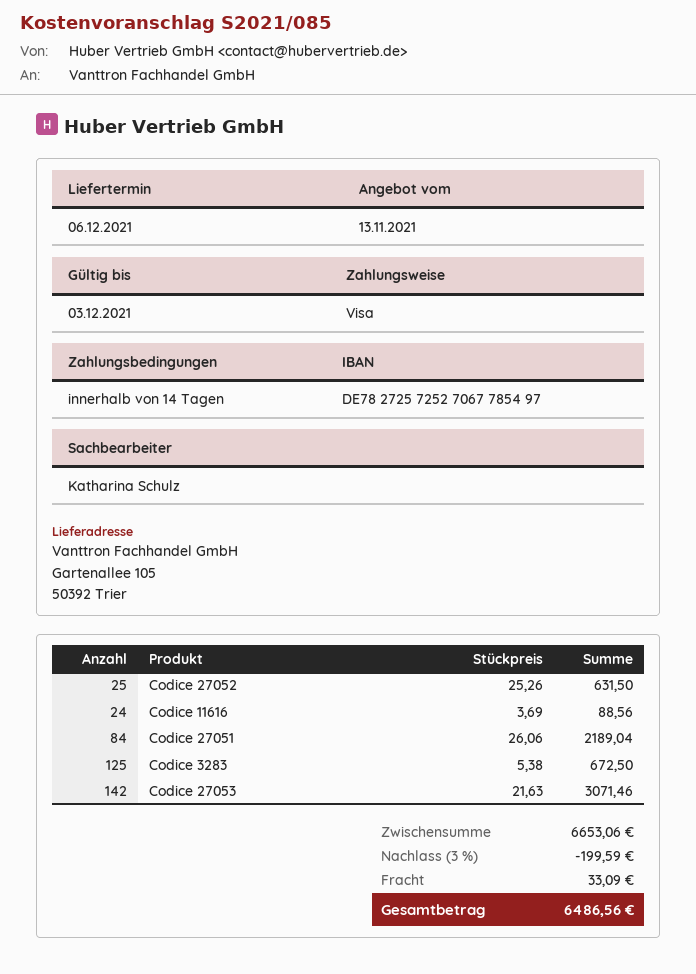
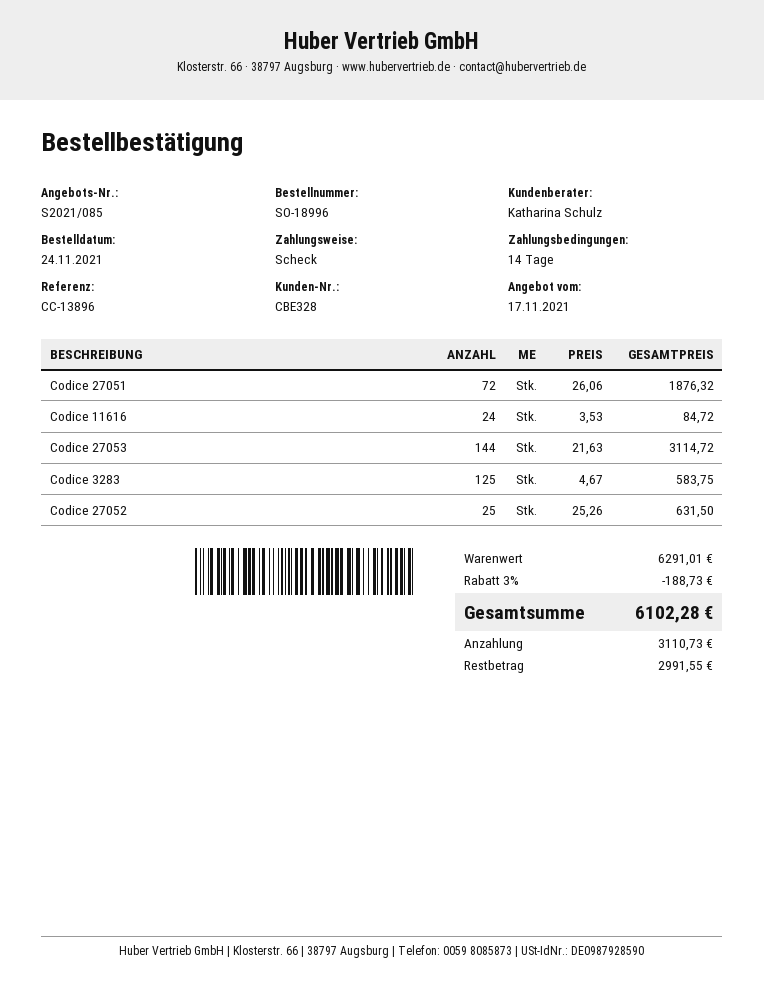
quote date: 2021-11-13 -> 2021-11-17
payment method: Visa -> cheque
Codice 11616: 24 x 3.69 = 88.56 -> 24 x 3.53 = 84.72
Codice 27051: 84 x 26.06 = 2189.04 -> 72 x 26.06 = 1876.32
Codice 3283: 125 x 5.38 = 672.50 -> 125 x 4.67 = 583.75
Codice 27053: 142 x 21.63 = 3071.46 -> 144 x 21.63 = 3114.72
subtotal: 6653.06 -> 6291.01
discount: 3% = 199.59 -> 3% = 188.73
shipping: 33.09 -> none
total: 6486.56 -> 6102.28

